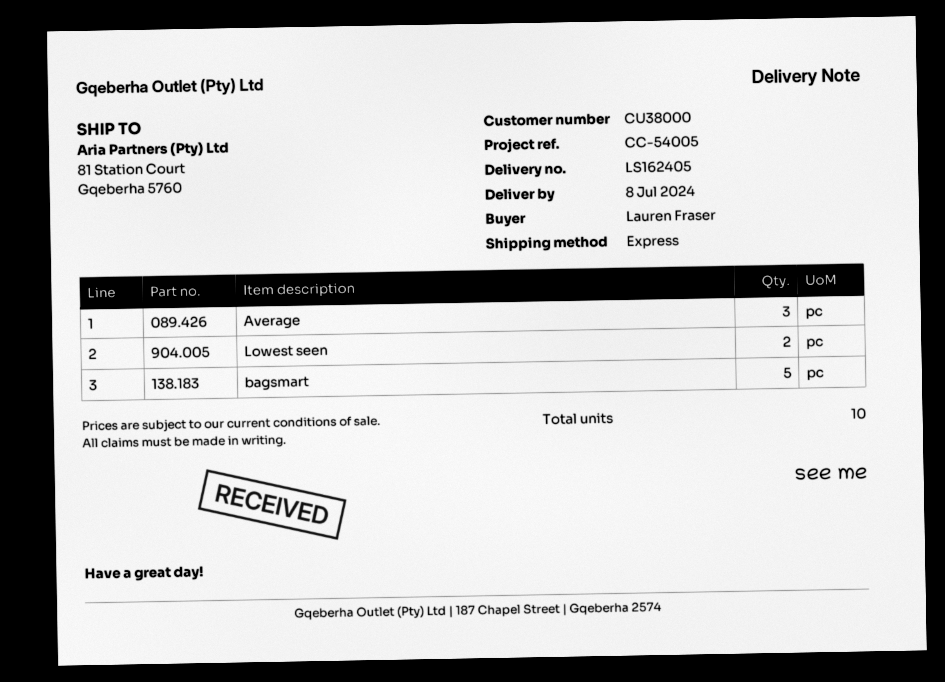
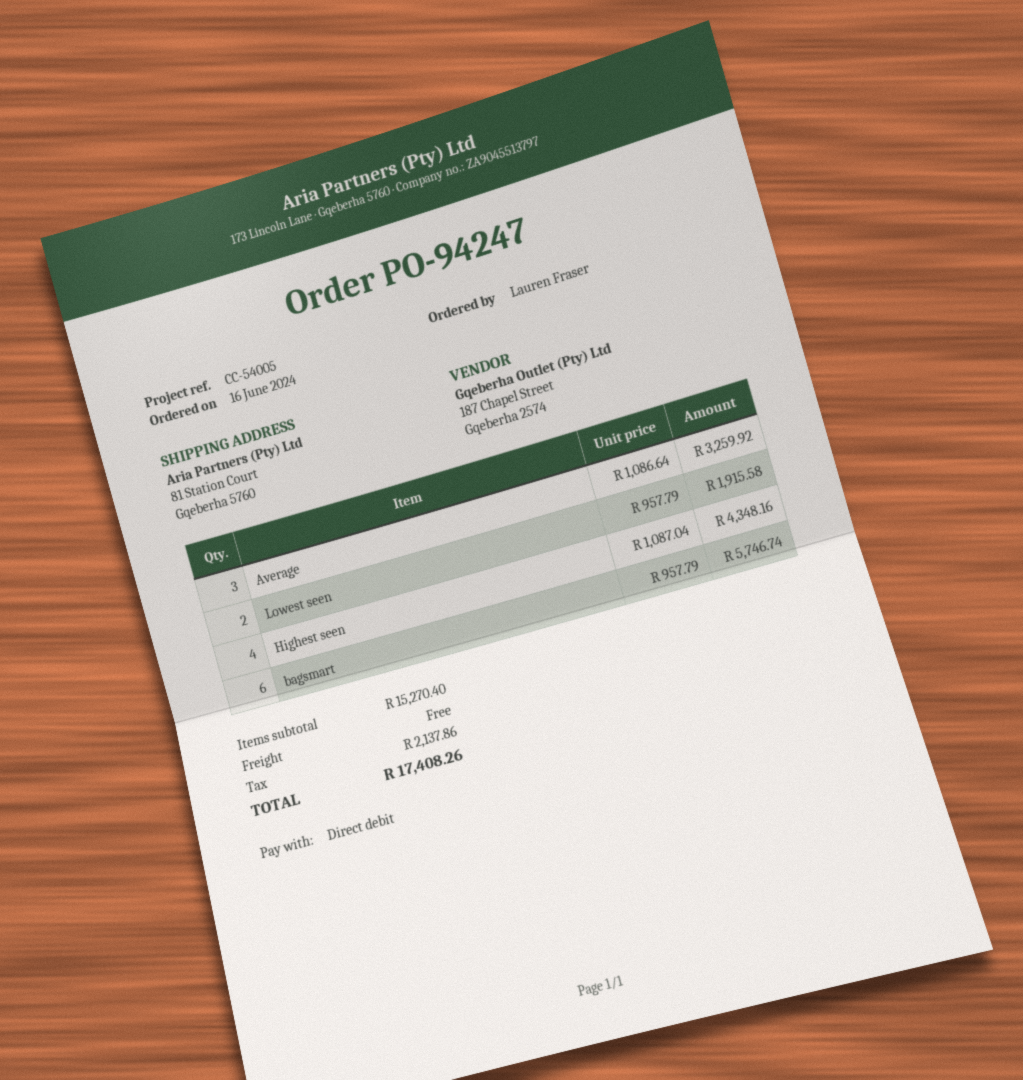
bagsmart: 5 -> 6
Highest seen: none -> 4

